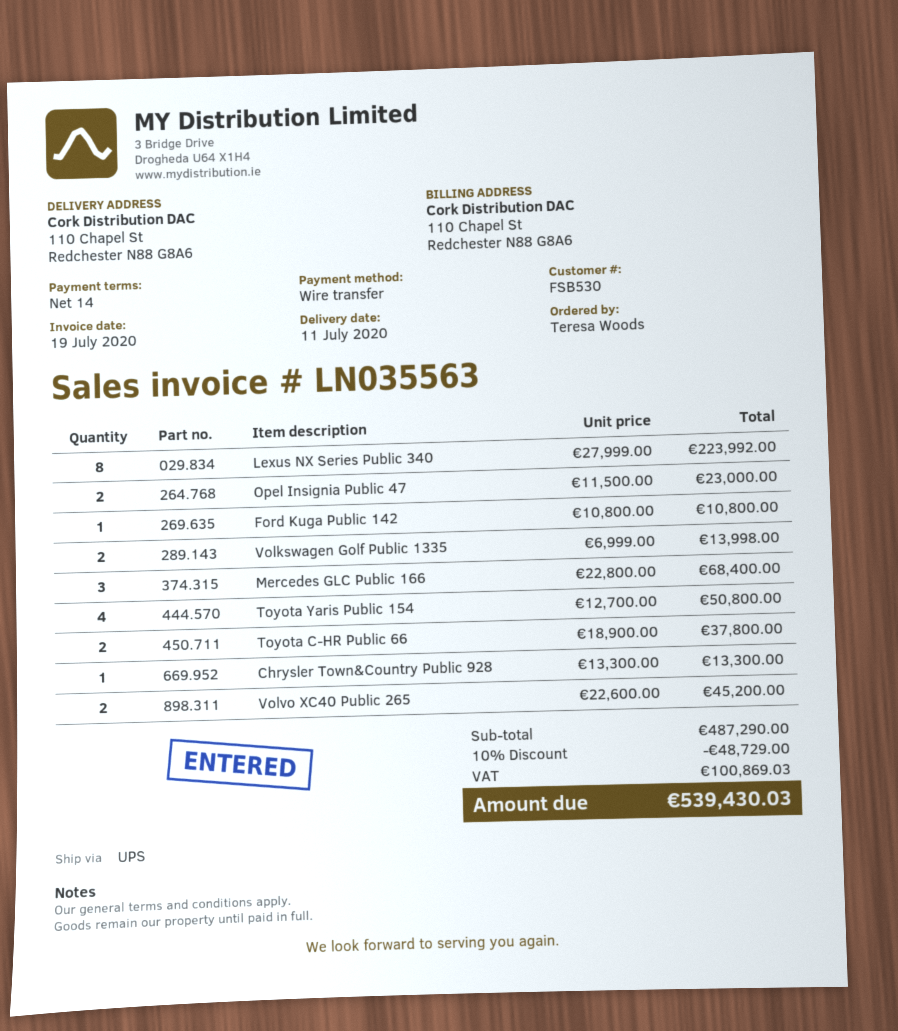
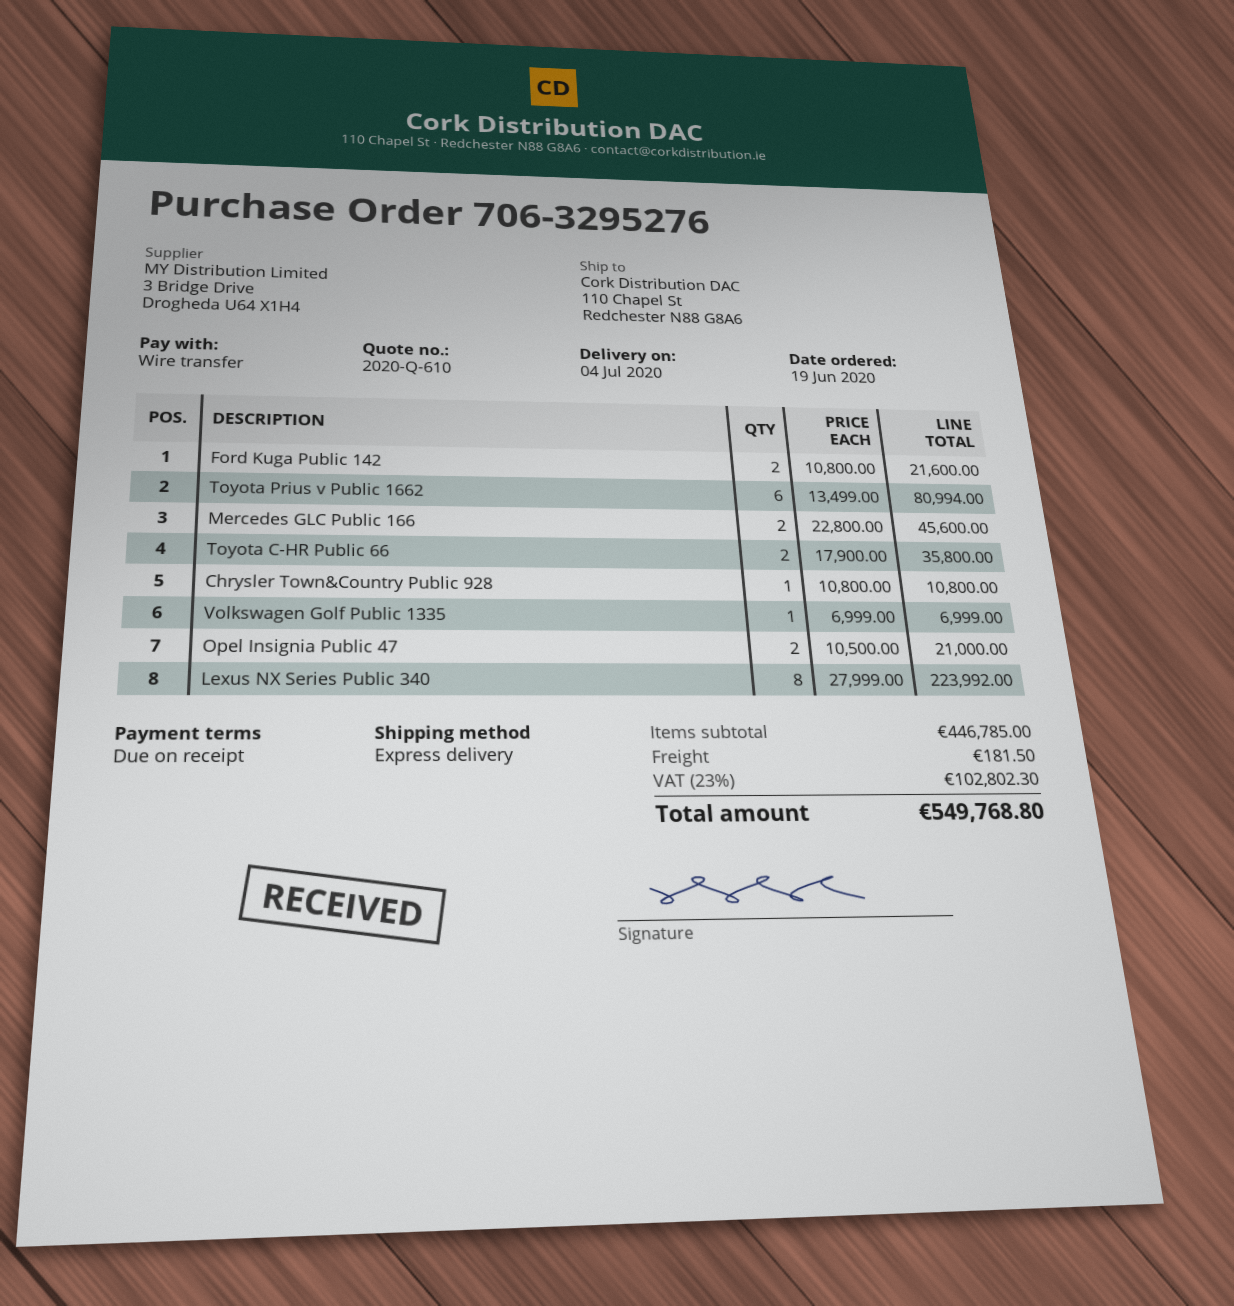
delivery date: 2020-07-11 -> 2020-07-04
payment terms: 14 days -> on receipt
shipping method: UPS -> express
Opel Insignia Public 47: 2 x 11500.00 = 23000.00 -> 2 x 10500.00 = 21000.00
Ford Kuga Public 142: 1 x 10800.00 = 10800.00 -> 2 x 10800.00 = 21600.00
Volkswagen Golf Public 1335: 2 x 6999.00 = 13998.00 -> 1 x 6999.00 = 6999.00
Mercedes GLC Public 166: 3 x 22800.00 = 68400.00 -> 2 x 22800.00 = 45600.00
Toyota Yaris Public 154: 4 x 12700.00 = 50800.00 -> none
Toyota C-HR Public 66: 2 x 18900.00 = 37800.00 -> 2 x 17900.00 = 35800.00
Chrysler Town&Country Public 928: 1 x 13300.00 = 13300.00 -> 1 x 10800.00 = 10800.00
Volvo XC40 Public 265: 2 x 22600.00 = 45200.00 -> none
Toyota Prius v Public 1662: none -> 6 x 13499.00 = 80994.00
subtotal: 487290.00 -> 446785.00
discount: 10% = 48729.00 -> none
shipping: none -> 181.50
tax: 100869.03 -> 102802.30
total: 539430.03 -> 549768.80

